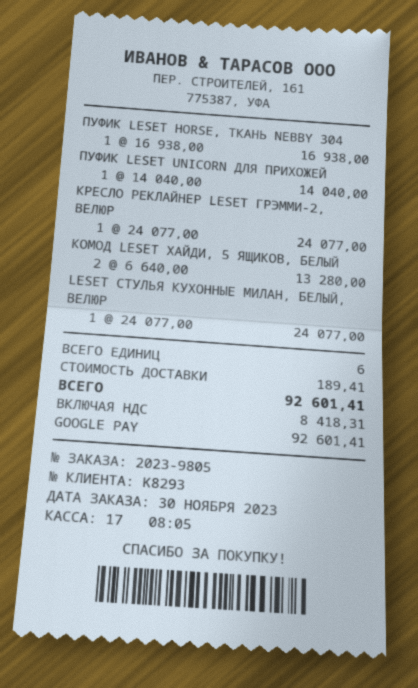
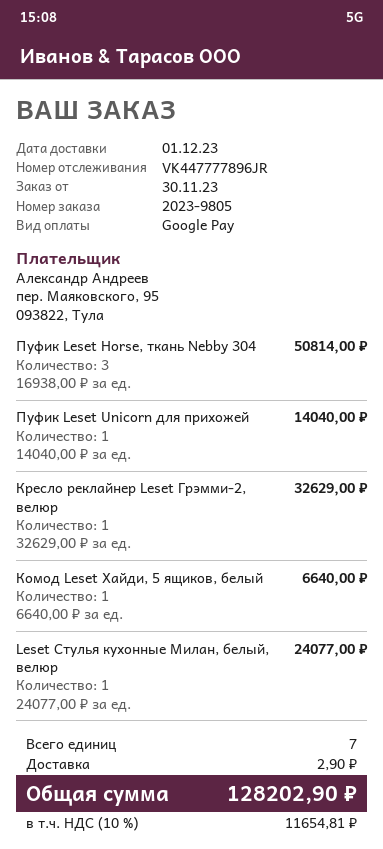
ПУФИК LESET HORSE, ТКАНЬ NEBBY 304: 1 x 16938.00 = 16938.00 -> 3 x 16938.00 = 50814.00
КРЕСЛО РЕКЛАЙНЕР LESET ГРЭММИ-2, ВЕЛЮР: 1 x 24077.00 = 24077.00 -> 1 x 32629.00 = 32629.00
КОМОД LESET ХАЙДИ, 5 ЯЩИКОВ, БЕЛЫЙ: 2 x 6640.00 = 13280.00 -> 1 x 6640.00 = 6640.00
total quantity: 6 -> 7
shipping: 189.41 -> 2.90
tax: 8418.31 -> 11654.81
total: 92601.41 -> 128202.90

